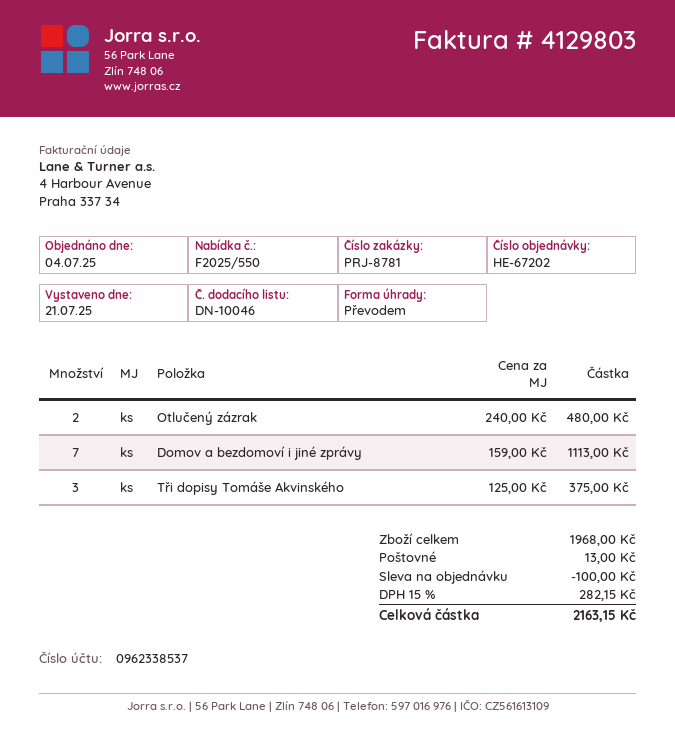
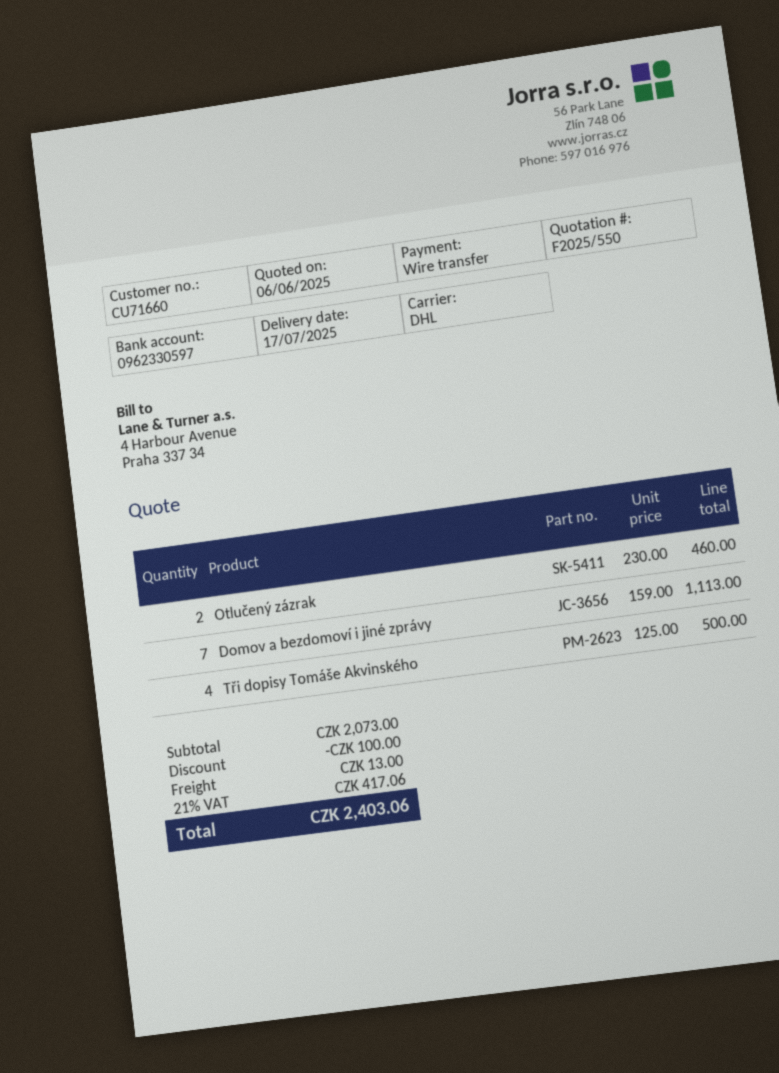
bank account: 0962338537 -> 0962330597
Otlučený zázrak: 2 x 240.00 = 480.00 -> 2 x 230.00 = 460.00
Tři dopisy Tomáše Akvinského: 3 x 125.00 = 375.00 -> 4 x 125.00 = 500.00
subtotal: 1968.00 -> 2073.00
tax: 15% = 282.15 -> 21% = 417.06
total: 2163.15 -> 2403.06

